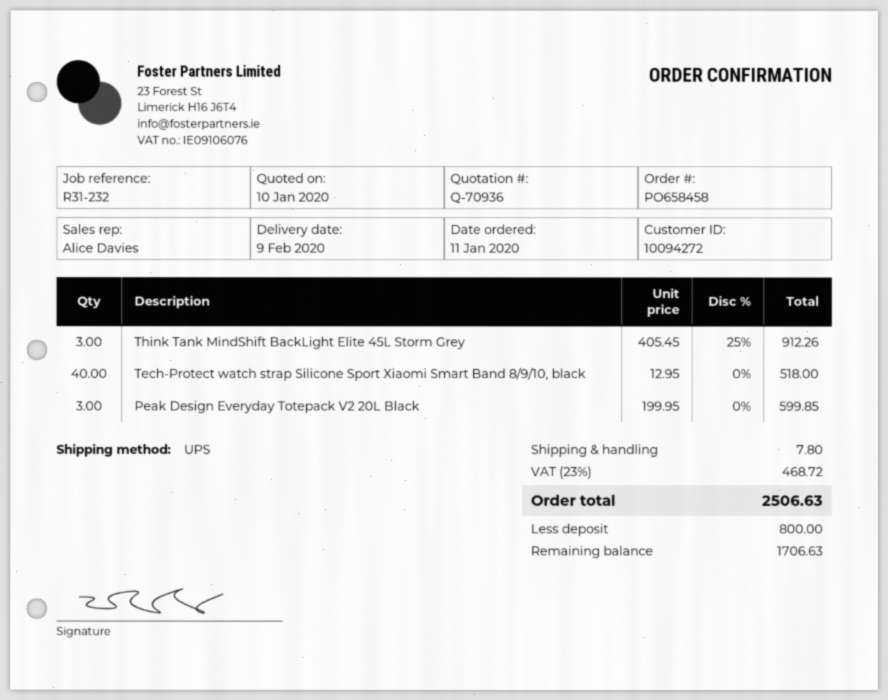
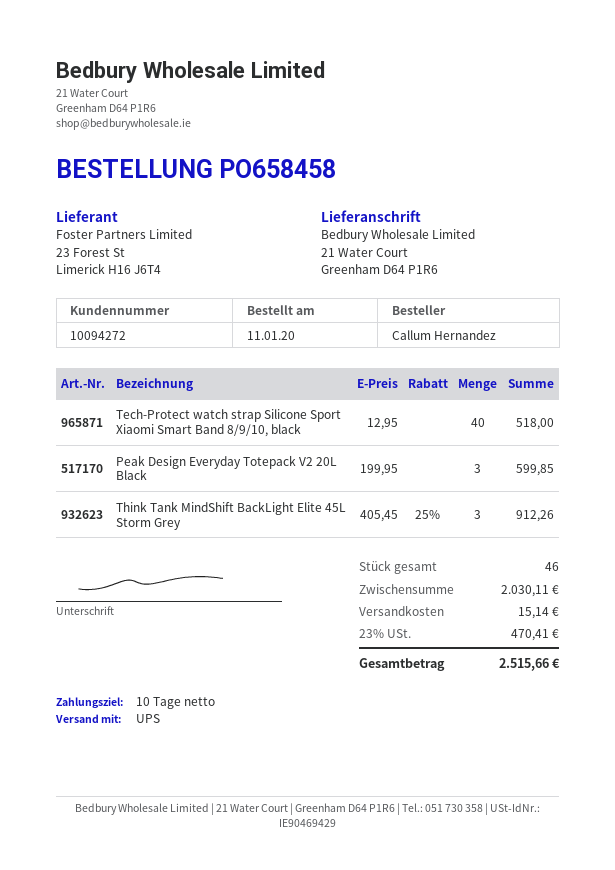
shipping: 7.80 -> 15.14
tax: 23% = 468.72 -> 23% = 470.41
total: 2506.63 -> 2515.66

